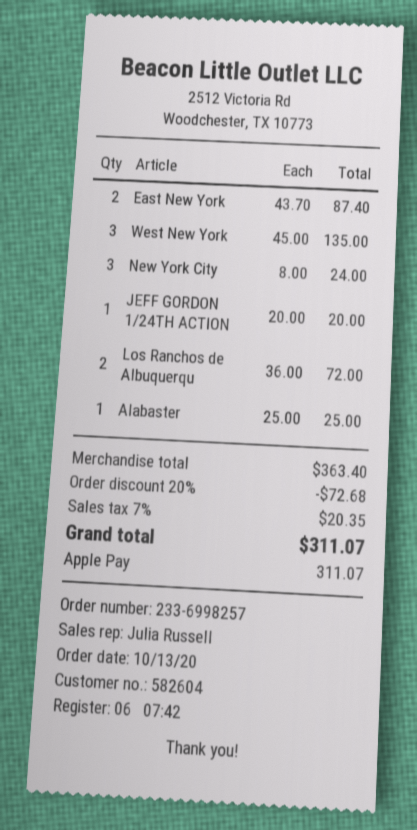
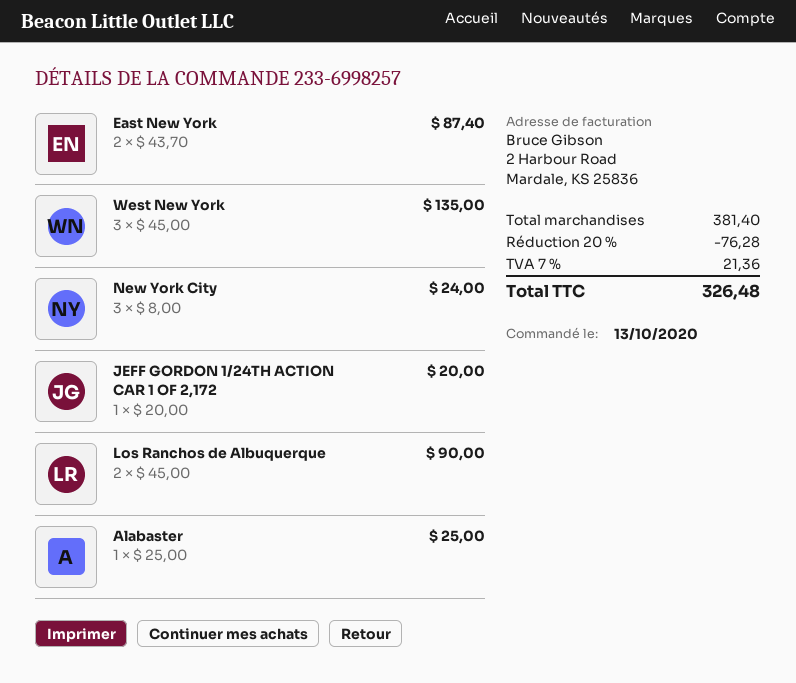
Los Ranchos de Albuquerqu: 2 x 36.00 = 72.00 -> 2 x 45.00 = 90.00
subtotal: 363.40 -> 381.40
discount: 20% = 72.68 -> 20% = 76.28
tax: 7% = 20.35 -> 7% = 21.36
total: 311.07 -> 326.48

